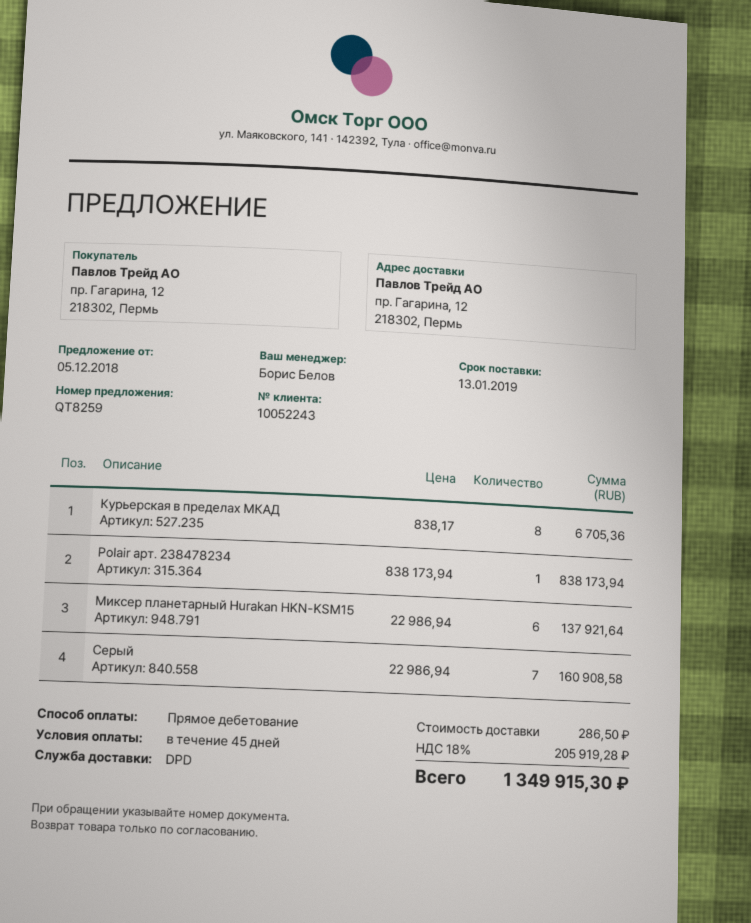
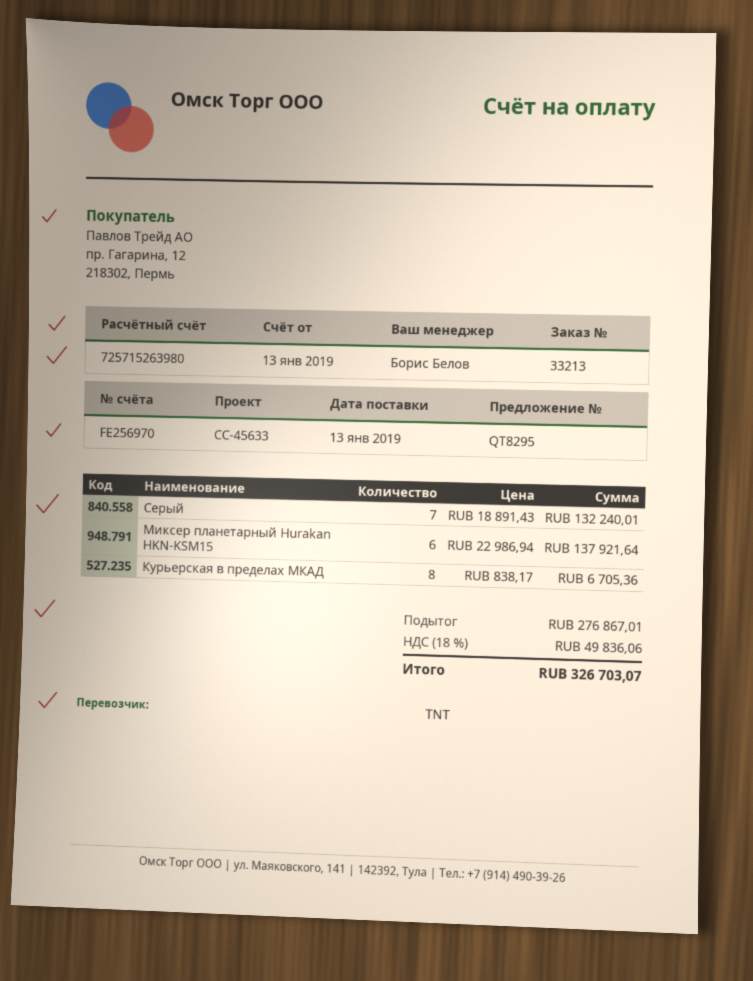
quote number: QT8259 -> QT8295
shipping method: DPD -> TNT
Polair арт. 238478234: 1 x 838173.94 = 838173.94 -> none
Серый: 7 x 22986.94 = 160908.58 -> 7 x 18891.43 = 132240.01
shipping: 286.50 -> none
tax: 18% = 205919.28 -> 18% = 49836.06
total: 1349915.30 -> 326703.07

